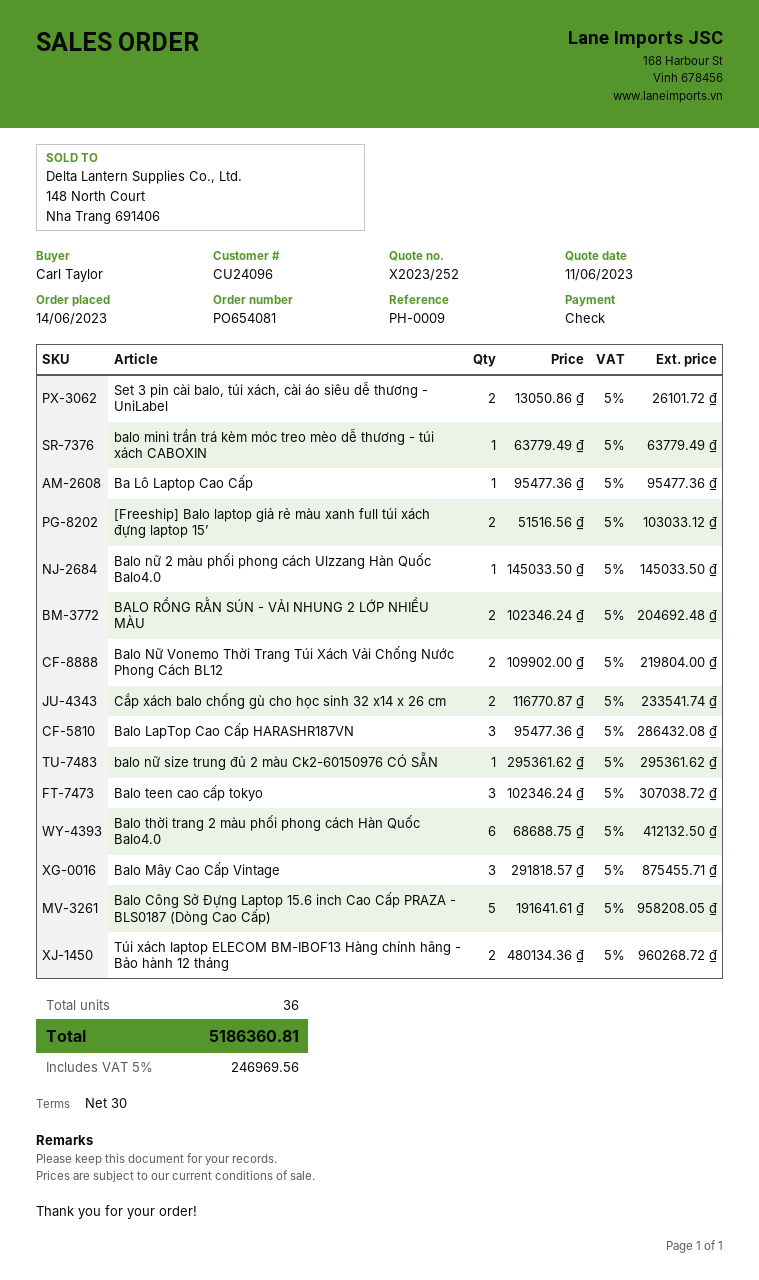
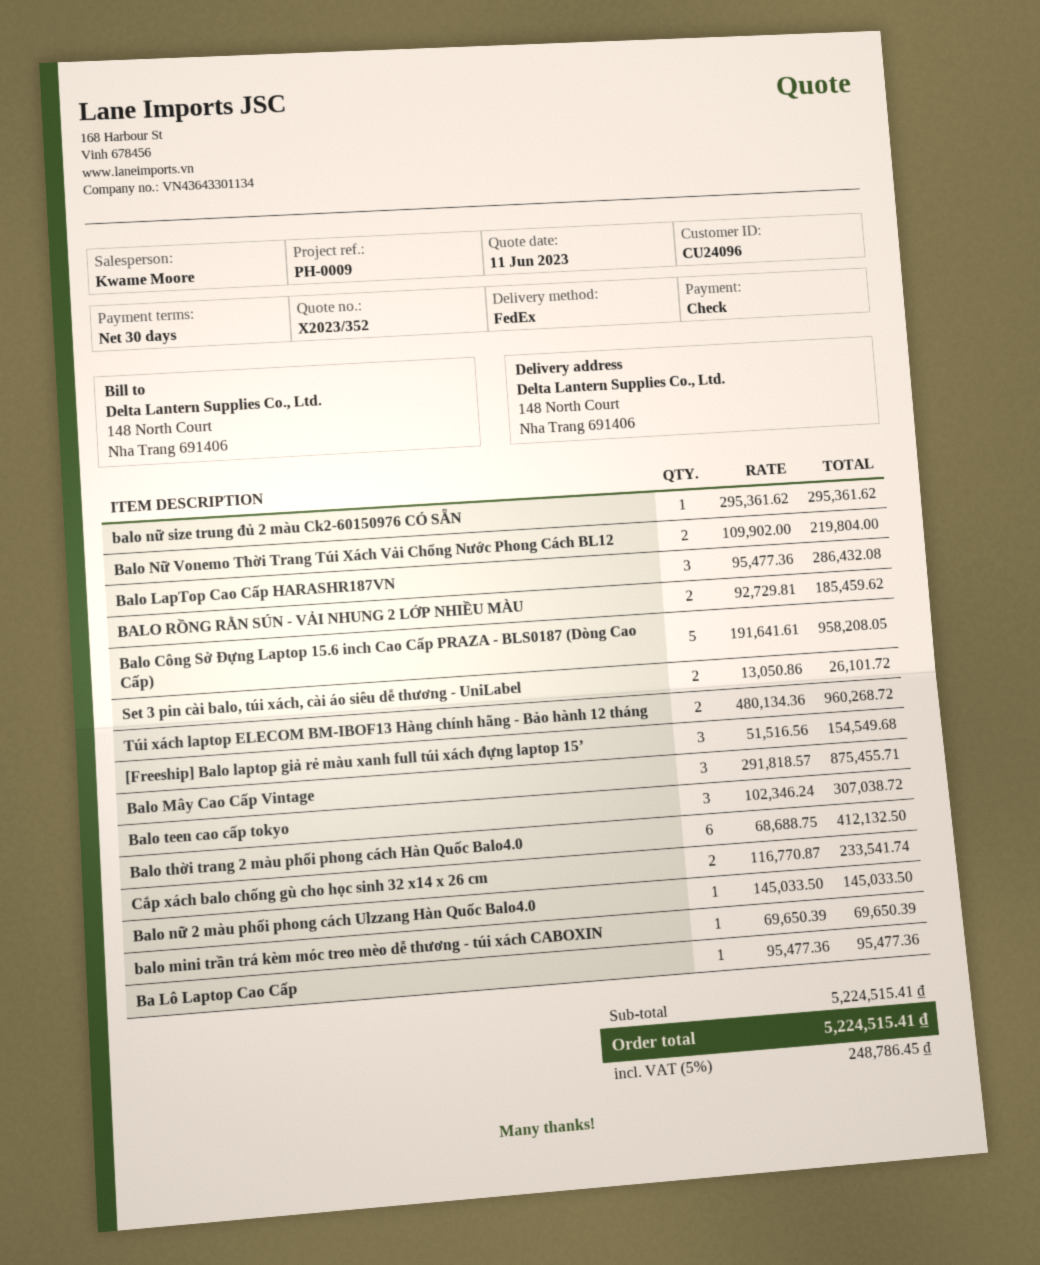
quote number: X2023/252 -> X2023/352
balo mini trần trá kèm móc treo mèo dễ thương - túi xách CABOXIN: 1 x 63779.49 = 63779.49 -> 1 x 69650.39 = 69650.39
[Freeship] Balo laptop giả rẻ màu xanh full túi xách đựng laptop 15’: 2 x 51516.56 = 103033.12 -> 3 x 51516.56 = 154549.68
BALO RỒNG RẰN SÚN - VẢI NHUNG 2 LỚP NHIỀU MÀU: 2 x 102346.24 = 204692.48 -> 2 x 92729.81 = 185459.62
tax: 5% = 246969.56 -> 5% = 248786.45
total: 5186360.81 -> 5224515.41

